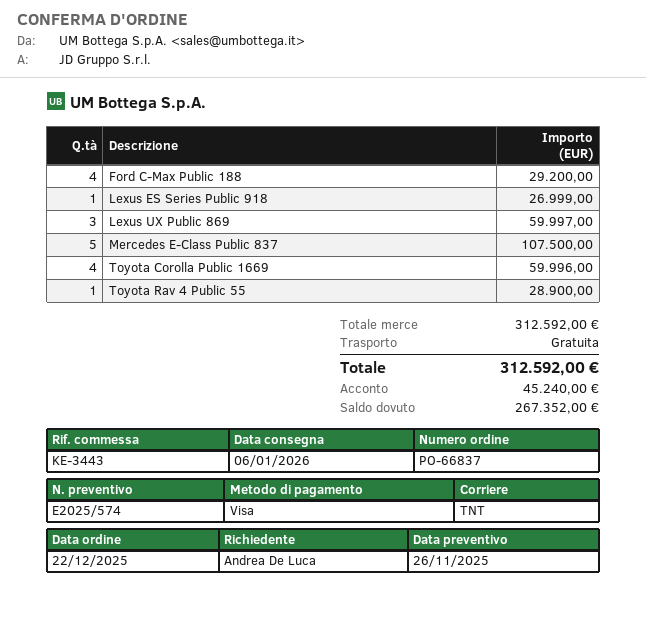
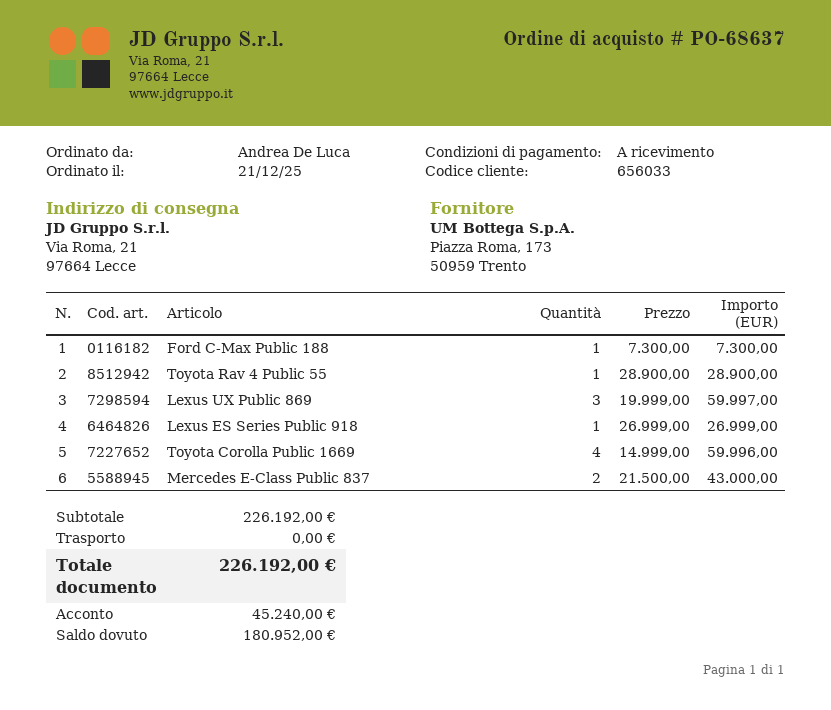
order number: PO-66837 -> PO-68637
order date: 2025-12-22 -> 2025-12-21
Ford C-Max Public 188: 4 for 29200.00 -> 1 for 7300.00
Mercedes E-Class Public 837: 5 for 107500.00 -> 2 for 43000.00
subtotal: 312592.00 -> 226192.00
total: 312592.00 -> 226192.00
balance: 267352.00 -> 180952.00

